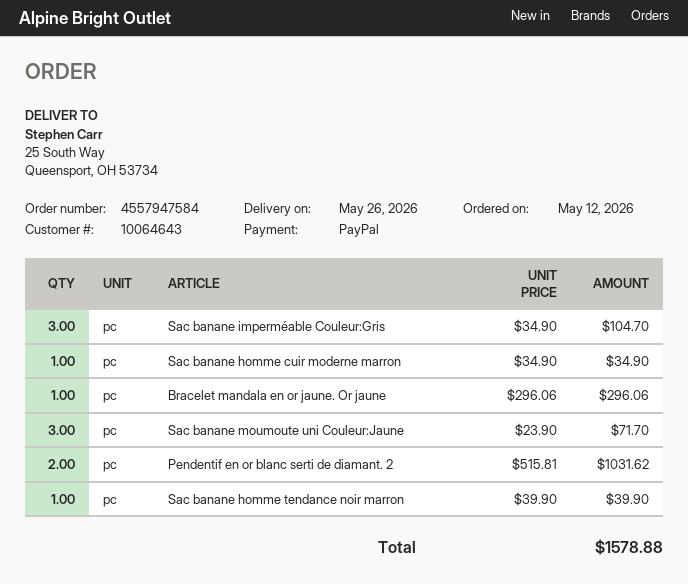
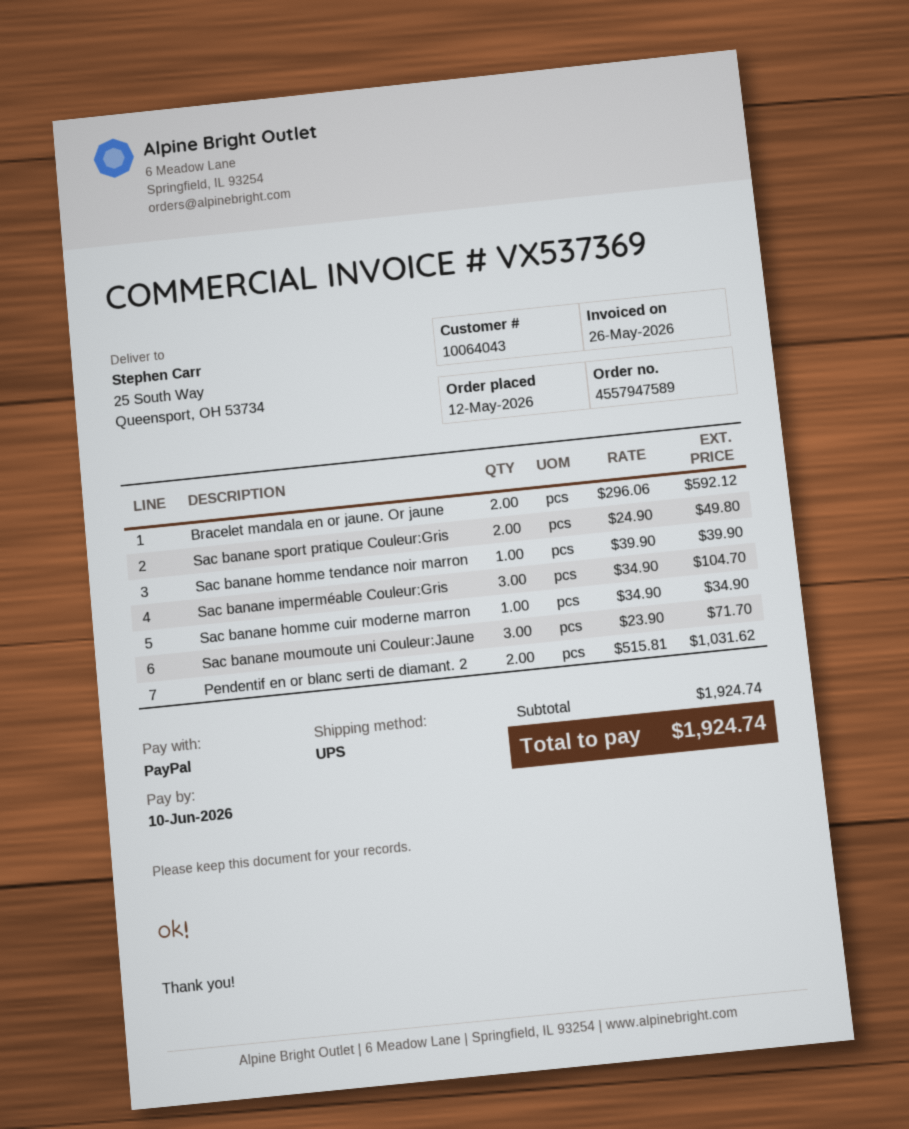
order number: 4557947584 -> 4557947589
customer number: 10064643 -> 10064043
Bracelet mandala en or jaune. Or jaune: 1 x 296.06 = 296.06 -> 2 x 296.06 = 592.12
Sac banane sport pratique Couleur:Gris: none -> 2 x 24.90 = 49.80
total: 1578.88 -> 1924.74

